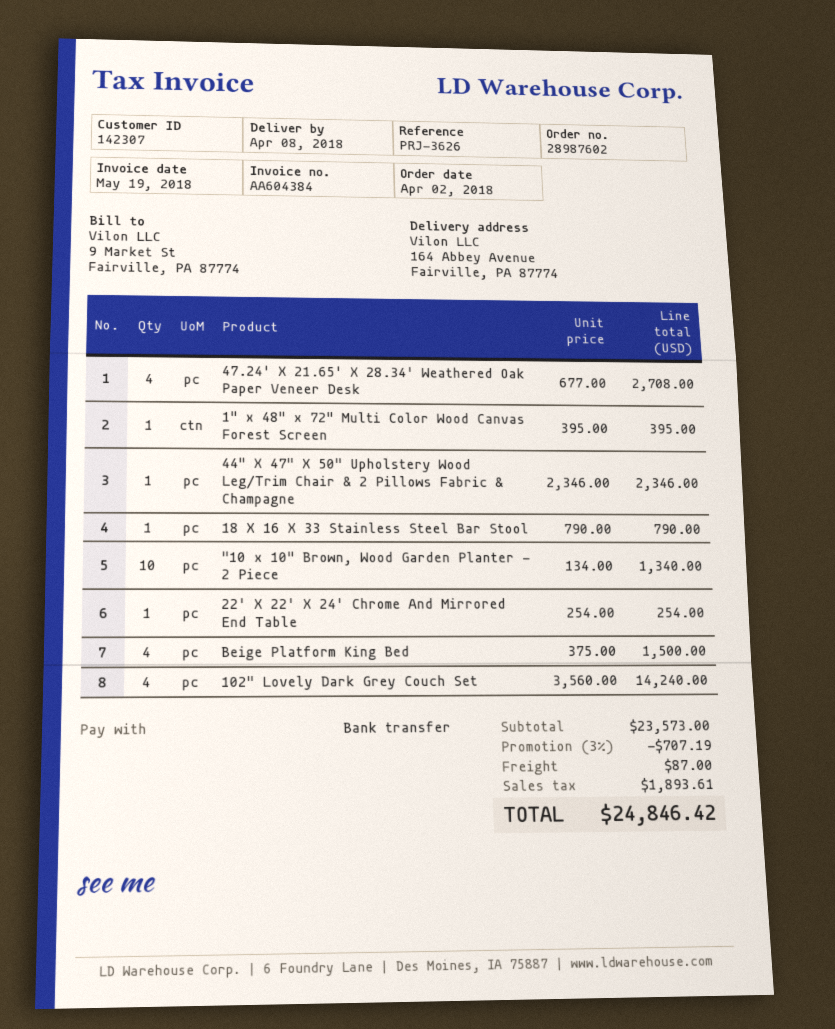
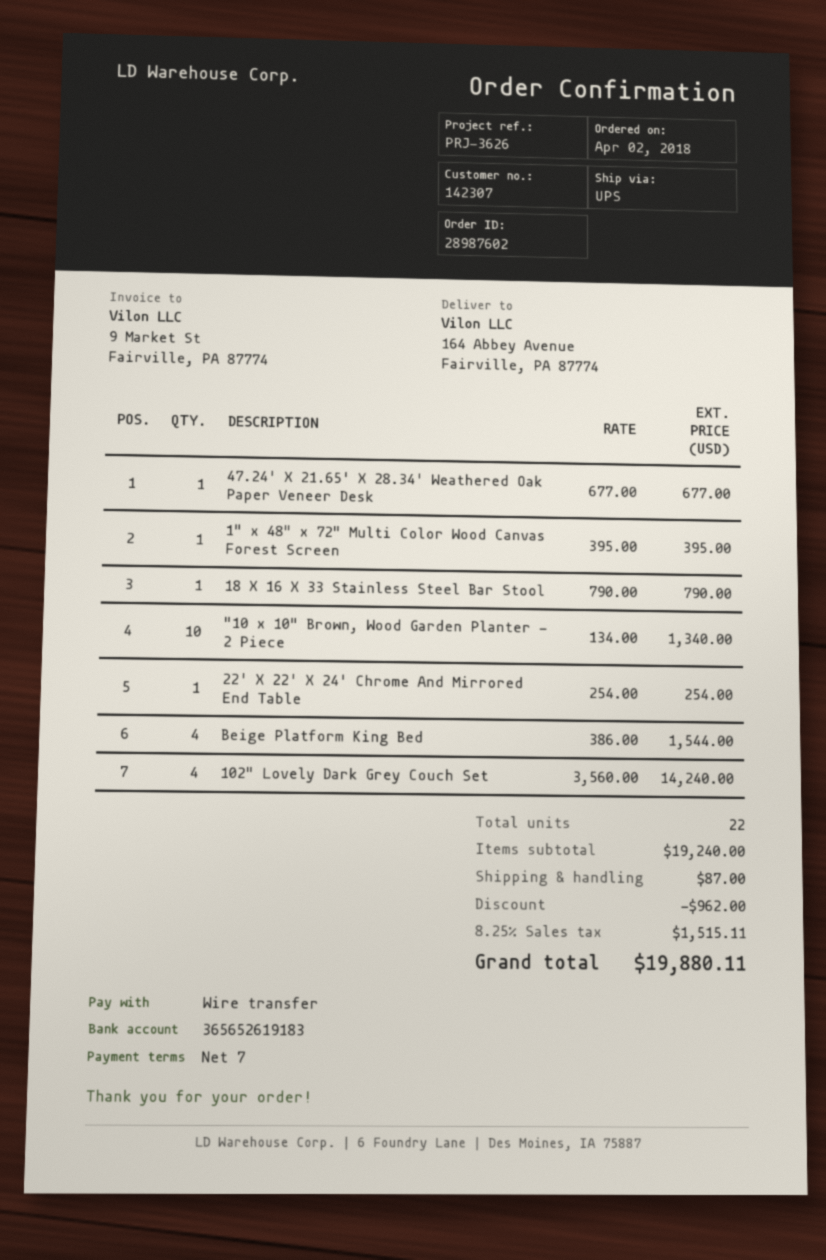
47.24' X 21.65' X 28.34' Weathered Oak Paper Veneer Desk: 4 x 677.00 = 2708.00 -> 1 x 677.00 = 677.00
44" X 47" X 50" Upholstery Wood Leg/Trim Chair & 2 Pillows Fabric & Champagne: 1 x 2346.00 = 2346.00 -> none
Beige Platform King Bed: 4 x 375.00 = 1500.00 -> 4 x 386.00 = 1544.00
subtotal: 23573.00 -> 19240.00
discount: 707.19 -> 962.00
tax: 1893.61 -> 1515.11
total: 24846.42 -> 19880.11

